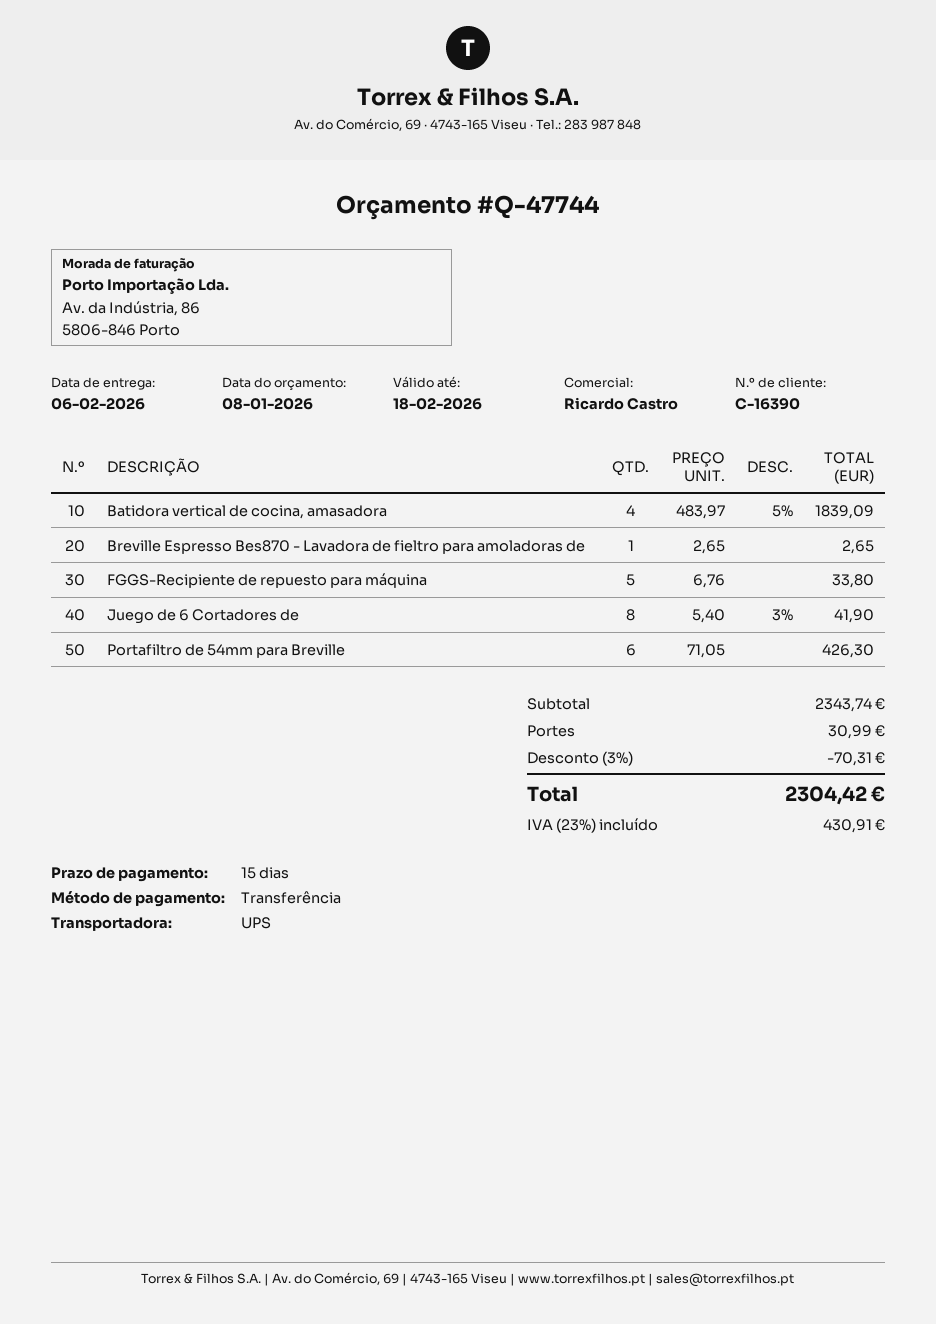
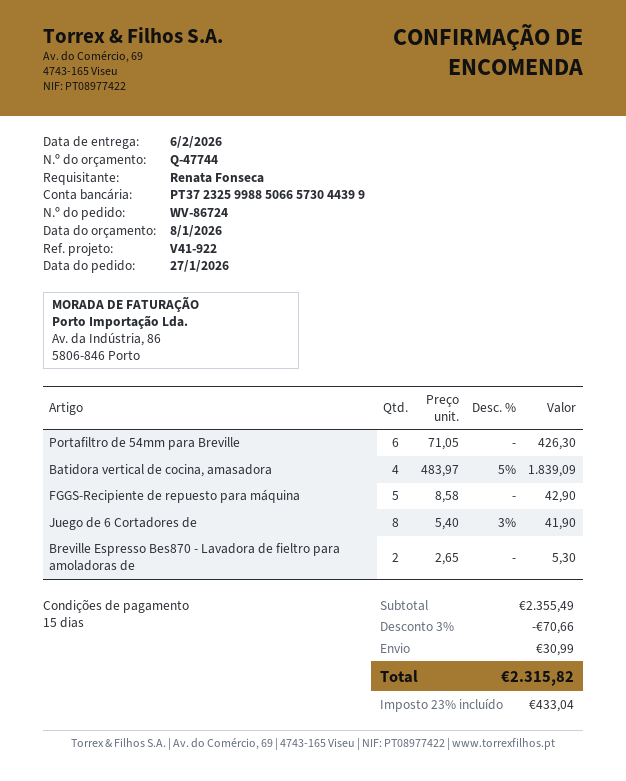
Breville Espresso Bes870 - Lavadora de fieltro para amoladoras de: 1 x 2.65 = 2.65 -> 2 x 2.65 = 5.30
FGGS-Recipiente de repuesto para máquina: 5 x 6.76 = 33.80 -> 5 x 8.58 = 42.90
subtotal: 2343.74 -> 2355.49
discount: 3% = 70.31 -> 3% = 70.66
tax: 23% = 430.91 -> 23% = 433.04
total: 2304.42 -> 2315.82

